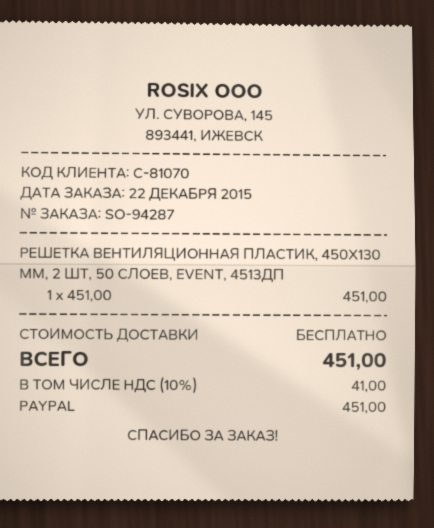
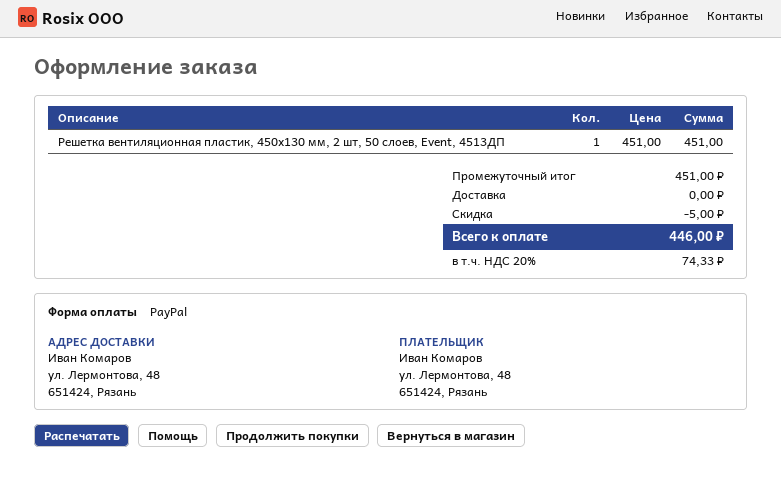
discount: none -> 5.00
tax: 10% = 41.00 -> 20% = 74.33
total: 451.00 -> 446.00

